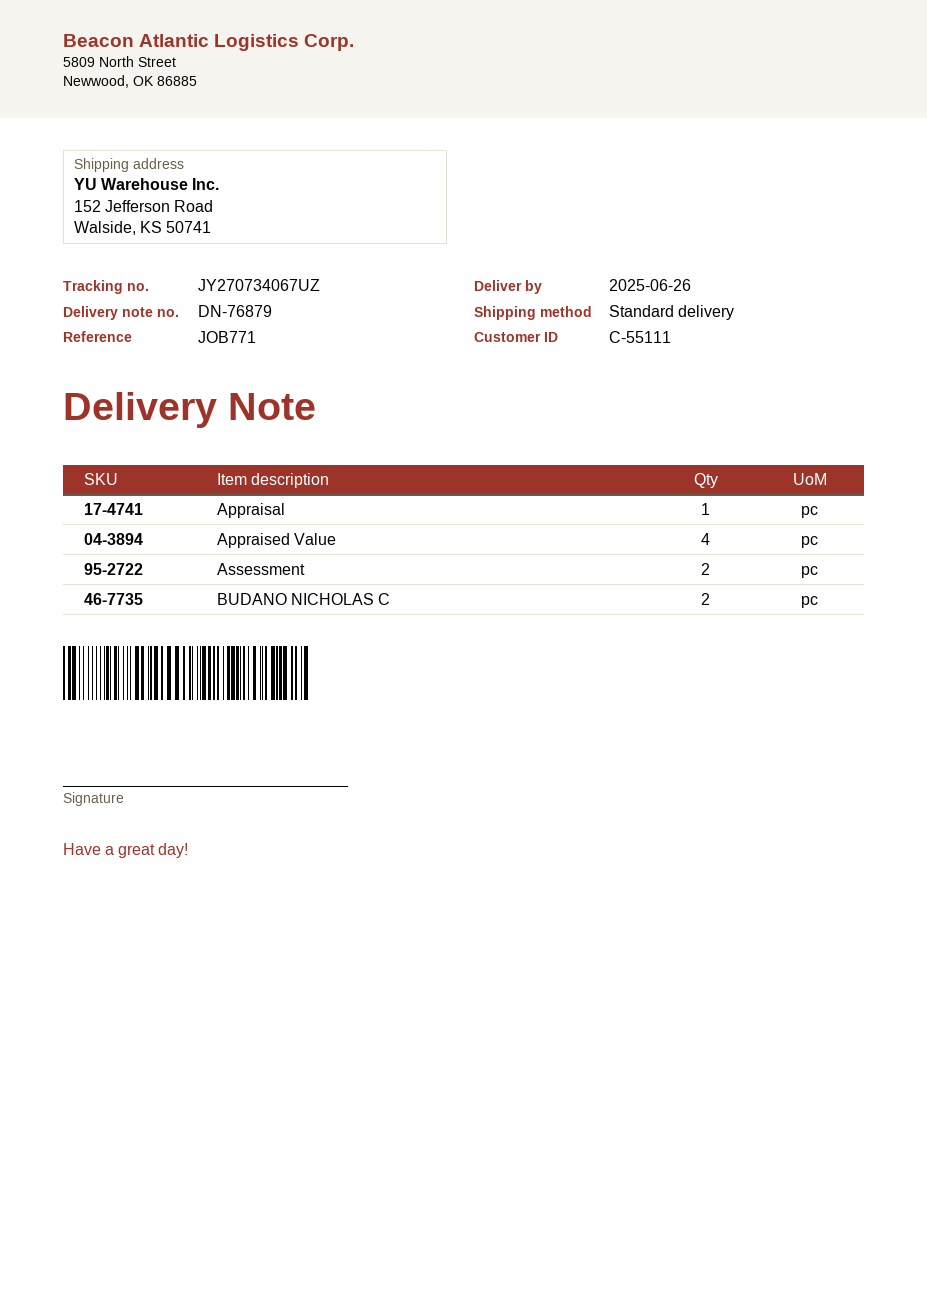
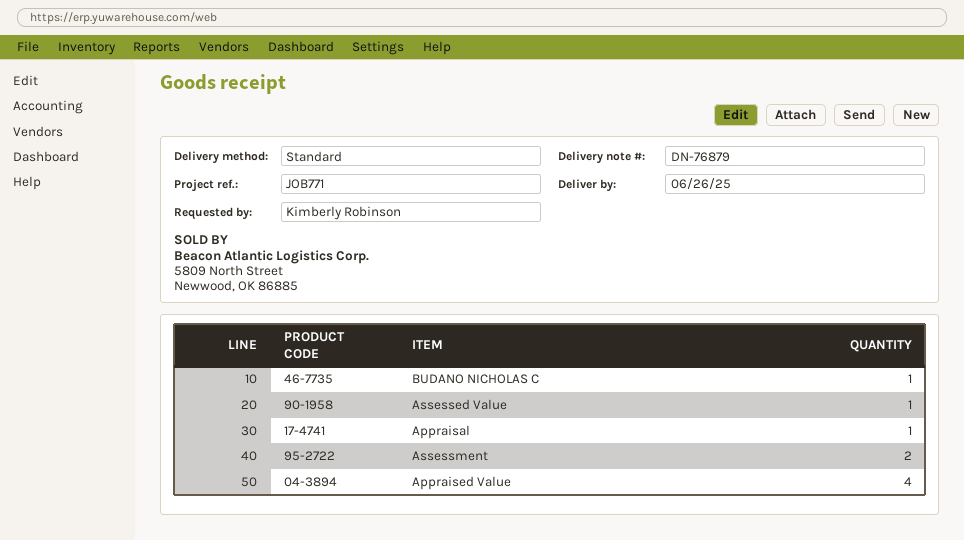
BUDANO NICHOLAS C: 2 -> 1
Assessed Value: none -> 1

